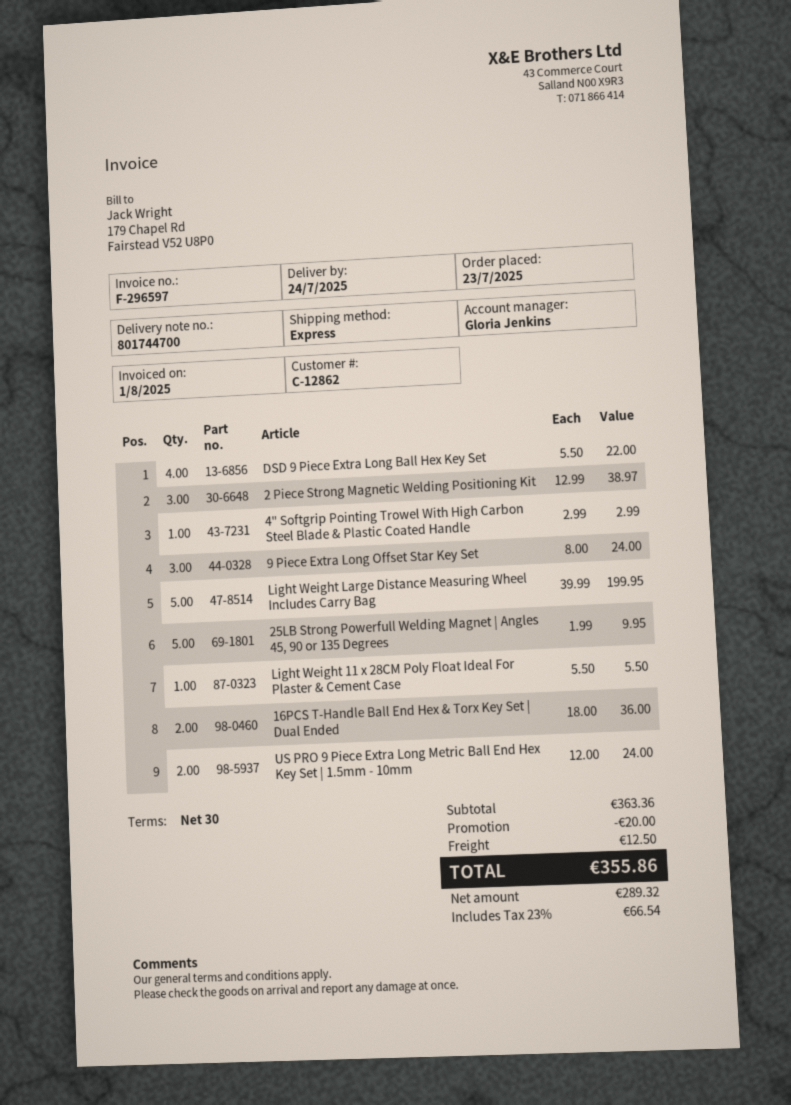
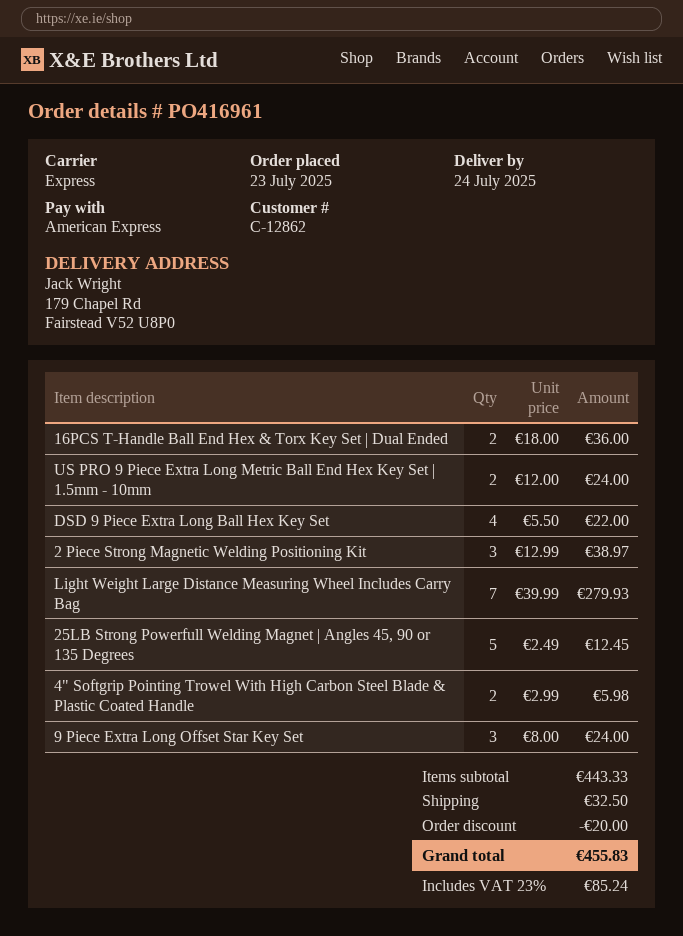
4" Softgrip Pointing Trowel With High Carbon Steel Blade & Plastic Coated Handle: 1 x 2.99 = 2.99 -> 2 x 2.99 = 5.98
Light Weight Large Distance Measuring Wheel Includes Carry Bag: 5 x 39.99 = 199.95 -> 7 x 39.99 = 279.93
25LB Strong Powerfull Welding Magnet | Angles 45, 90 or 135 Degrees: 5 x 1.99 = 9.95 -> 5 x 2.49 = 12.45
Light Weight 11 x 28CM Poly Float Ideal For Plaster & Cement Case: 1 x 5.50 = 5.50 -> none
subtotal: 363.36 -> 443.33
shipping: 12.50 -> 32.50
tax: 23% = 66.54 -> 23% = 85.24
total: 355.86 -> 455.83

